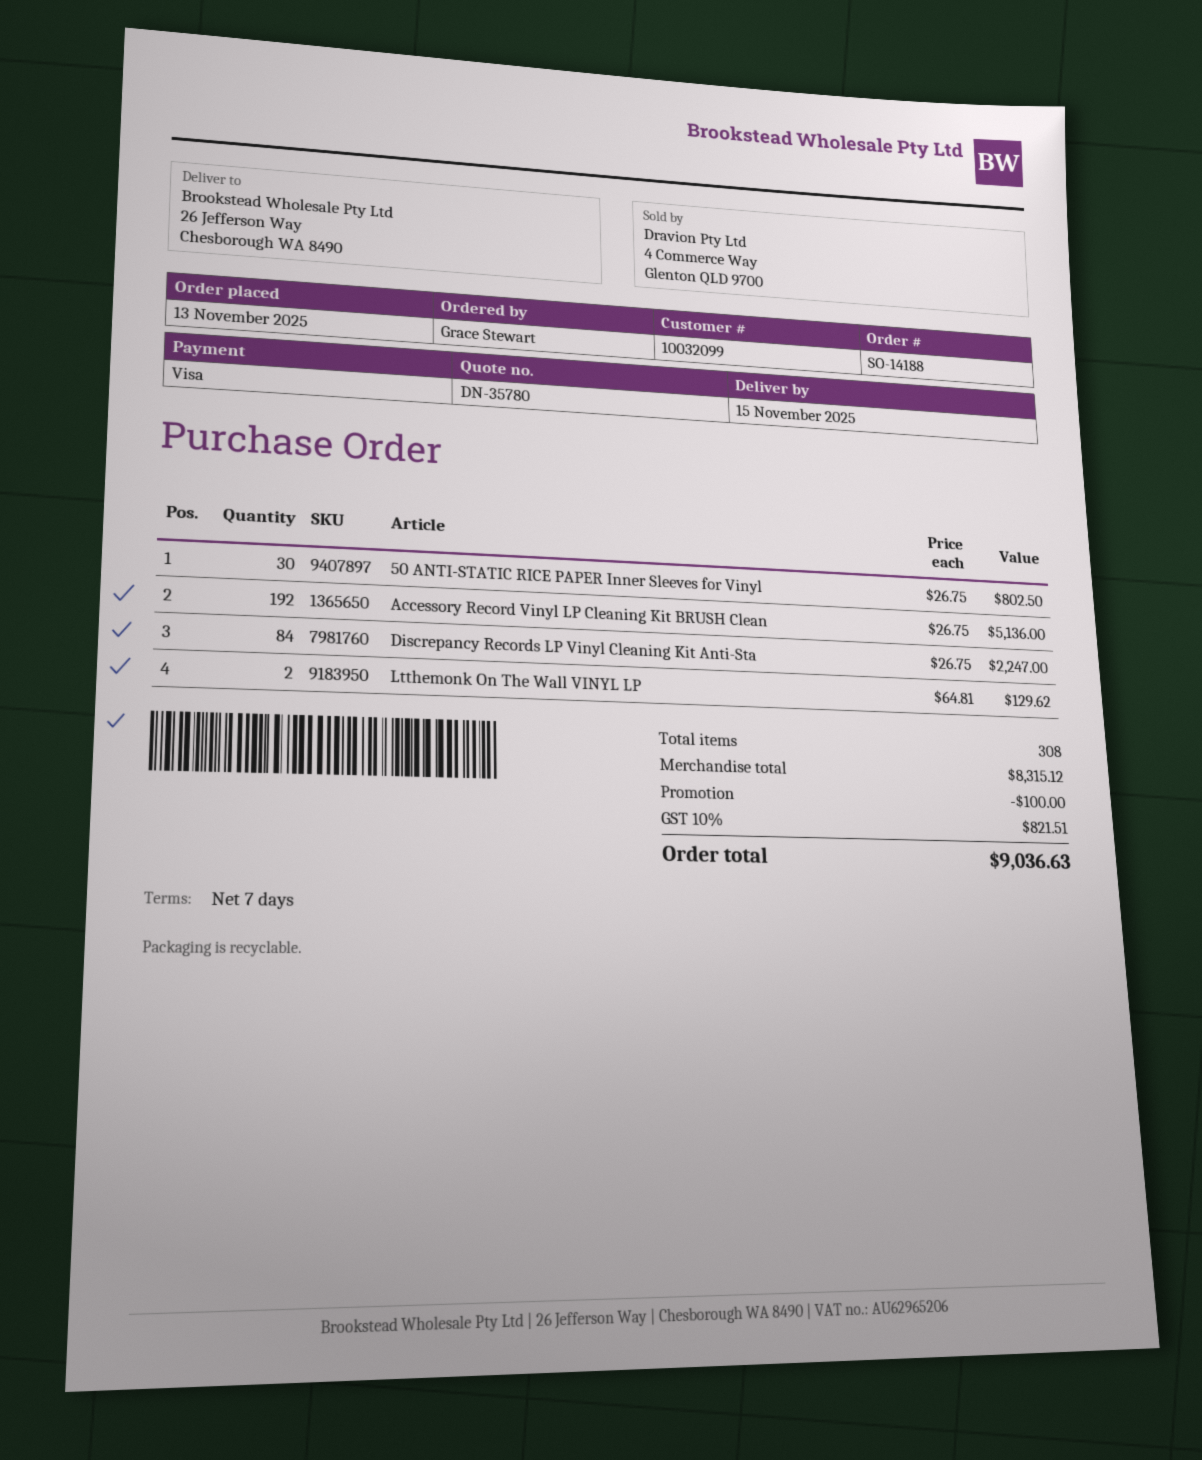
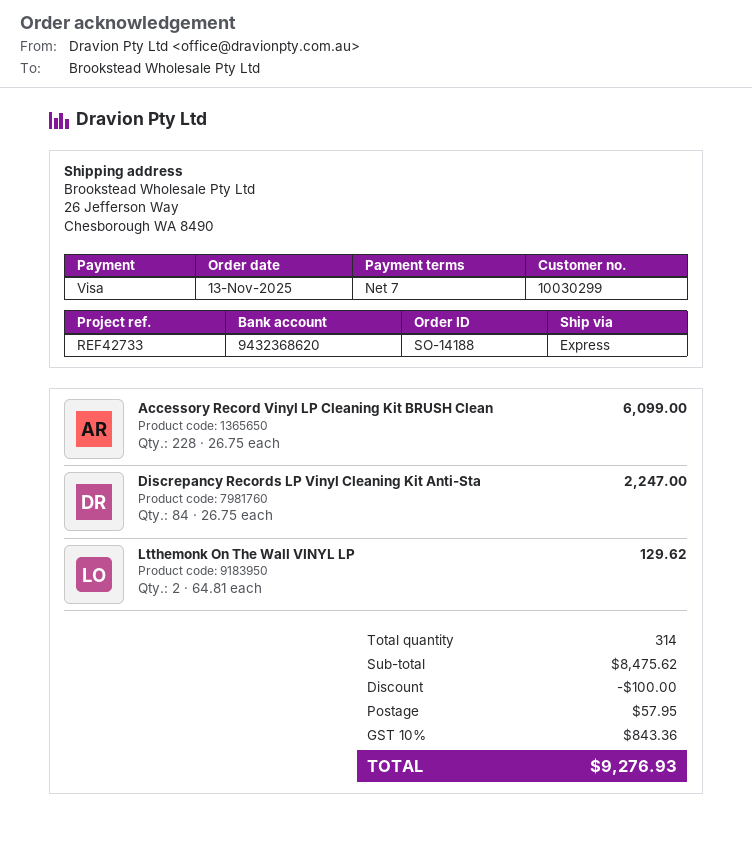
customer number: 10032099 -> 10030299
50 ANTI-STATIC RICE PAPER Inner Sleeves for Vinyl: 30 x 26.75 = 802.50 -> none
Accessory Record Vinyl LP Cleaning Kit BRUSH Clean: 192 x 26.75 = 5136.00 -> 228 x 26.75 = 6099.00
total quantity: 308 -> 314
subtotal: 8315.12 -> 8475.62
shipping: none -> 57.95
tax: 10% = 821.51 -> 10% = 843.36
total: 9036.63 -> 9276.93

